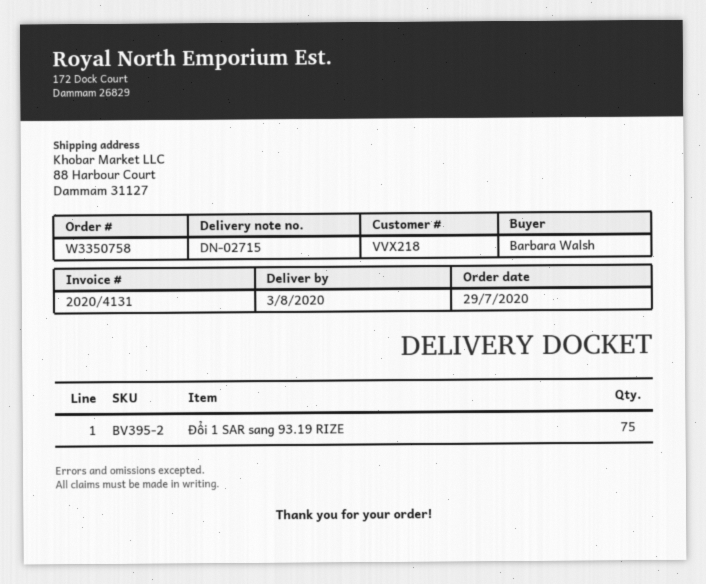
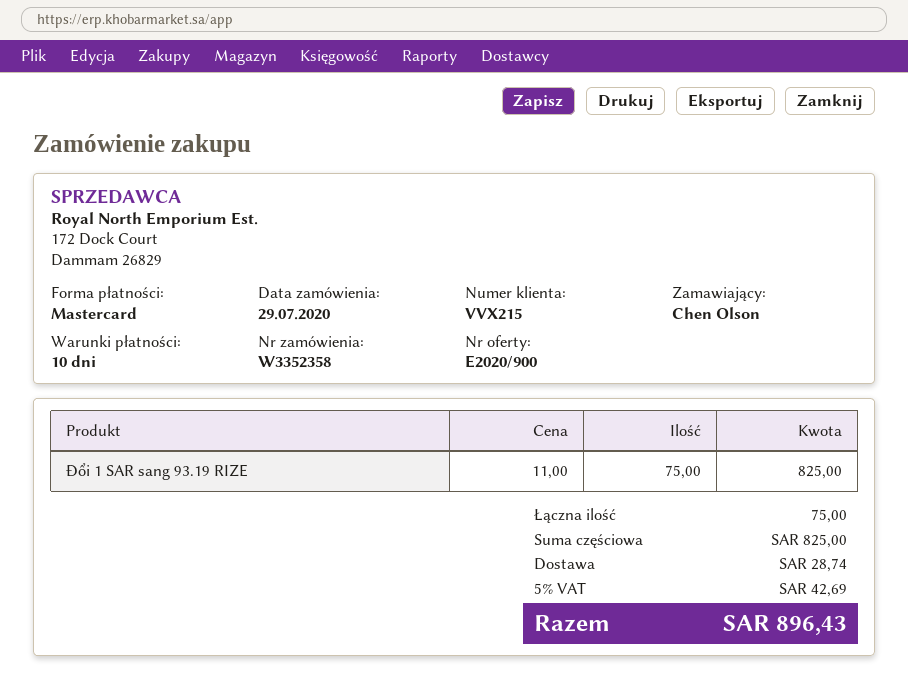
order number: W3350758 -> W3352358
customer number: VVX218 -> VVX215
ordered by: Barbara Walsh -> Chen Olson

